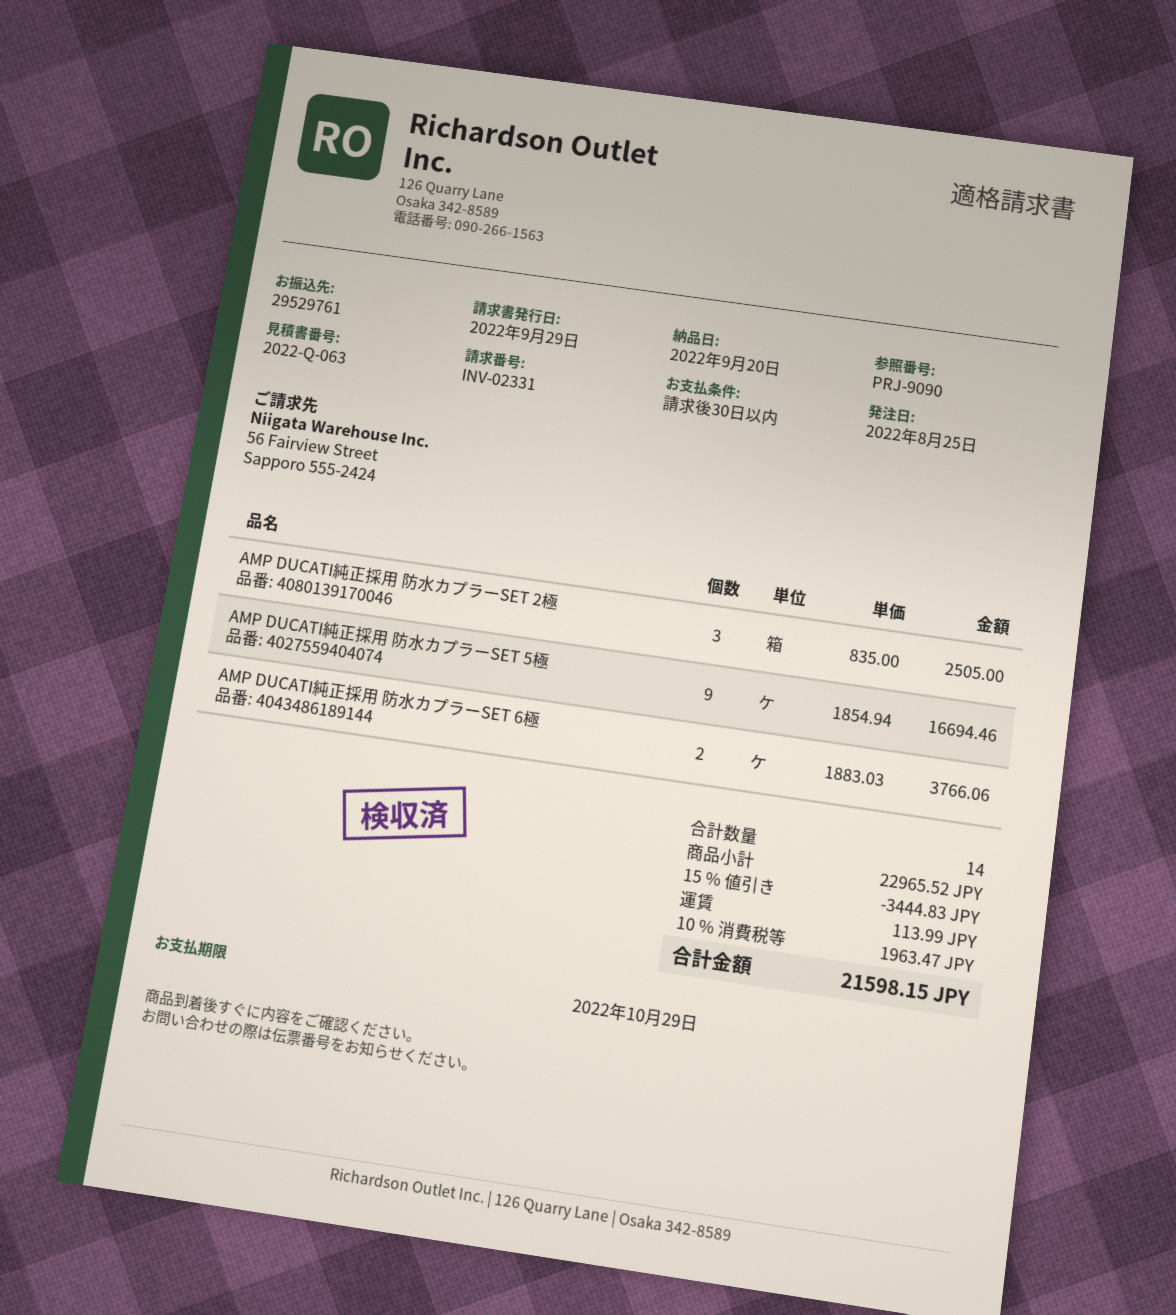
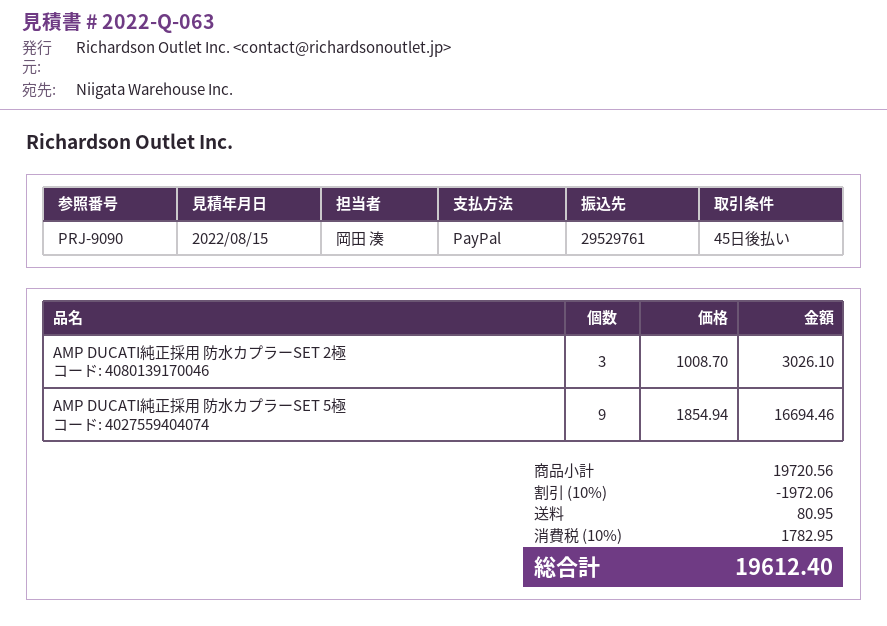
payment terms: 30 days -> 45 days
AMP DUCATI純正採用 防水カプラーSET 2極: 3 x 835.00 = 2505.00 -> 3 x 1008.70 = 3026.10
AMP DUCATI純正採用 防水カプラーSET 6極: 2 x 1883.03 = 3766.06 -> none
subtotal: 22965.52 -> 19720.56
discount: 15% = 3444.83 -> 10% = 1972.06
shipping: 113.99 -> 80.95
tax: 10% = 1963.47 -> 10% = 1782.95
total: 21598.15 -> 19612.40

